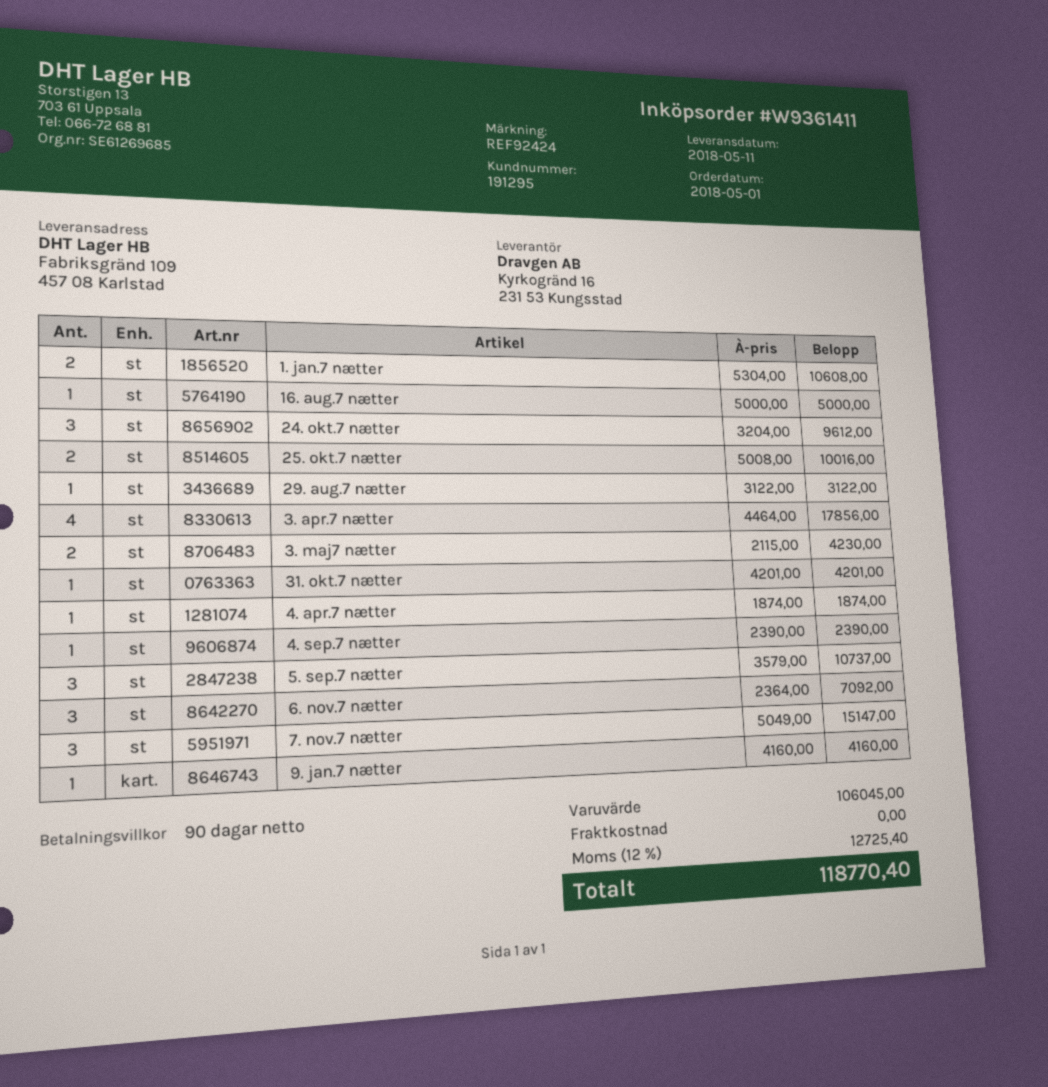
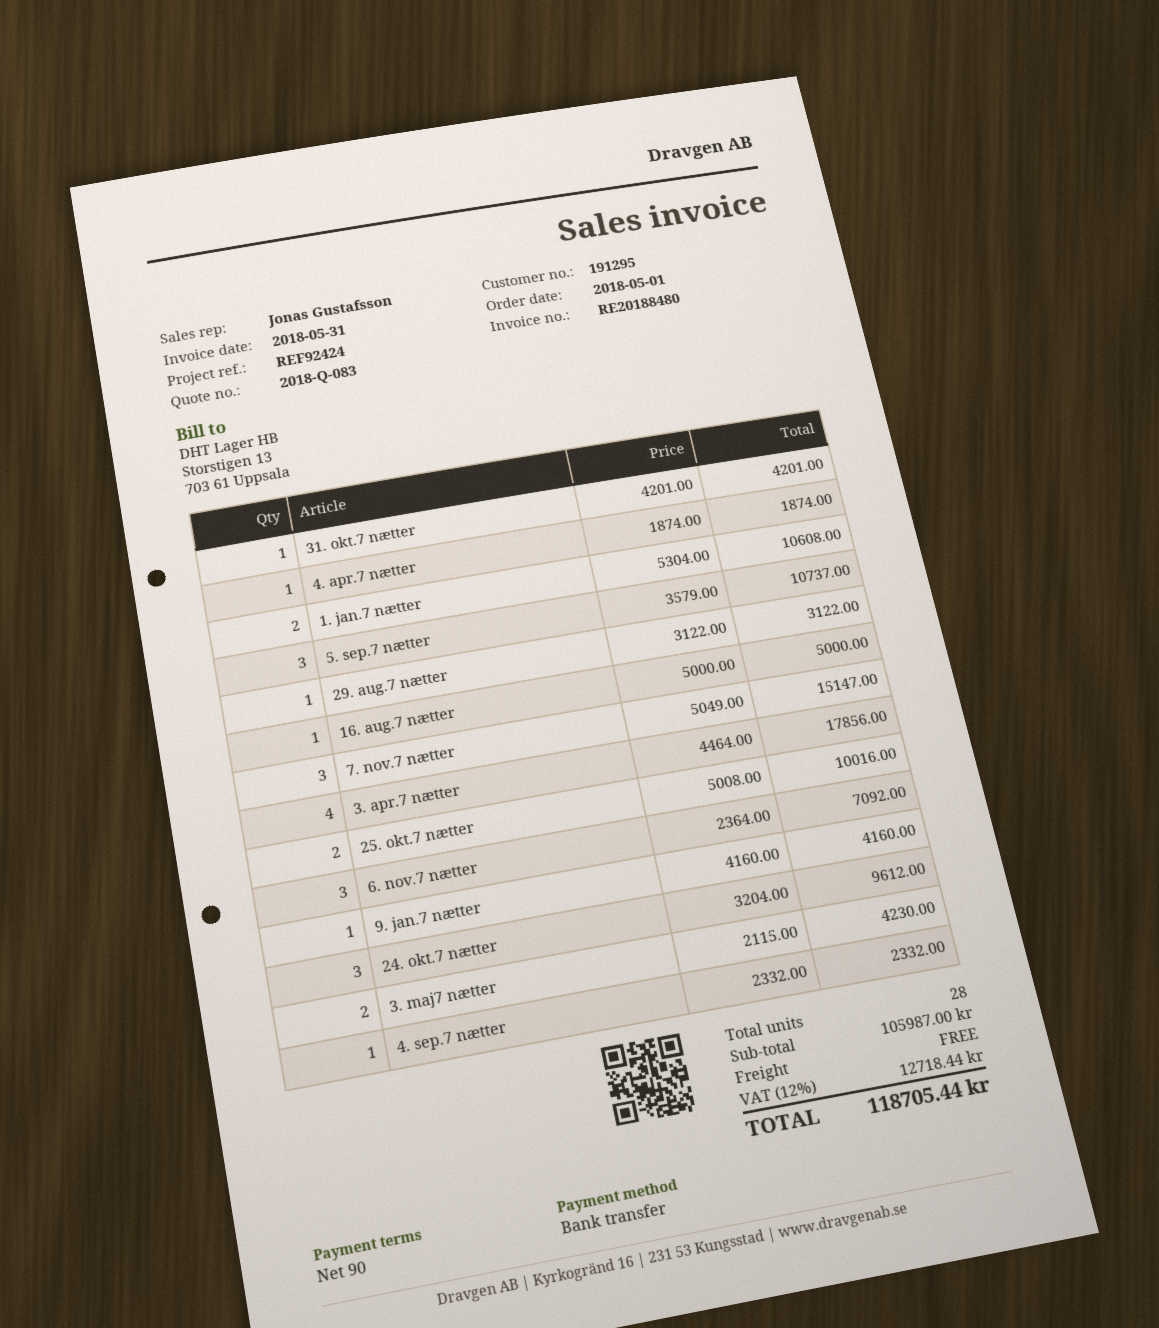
4. sep.7 nætter: 1 x 2390.00 = 2390.00 -> 1 x 2332.00 = 2332.00
subtotal: 106045.00 -> 105987.00
tax: 12% = 12725.40 -> 12% = 12718.44
total: 118770.40 -> 118705.44

